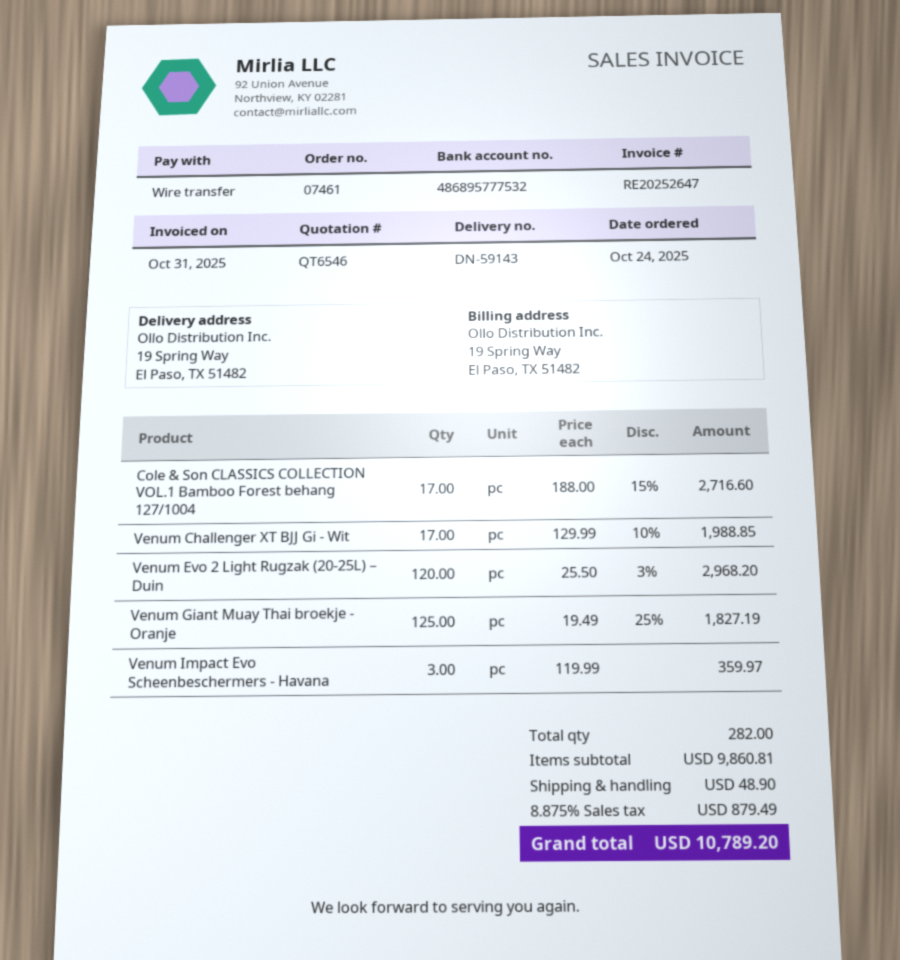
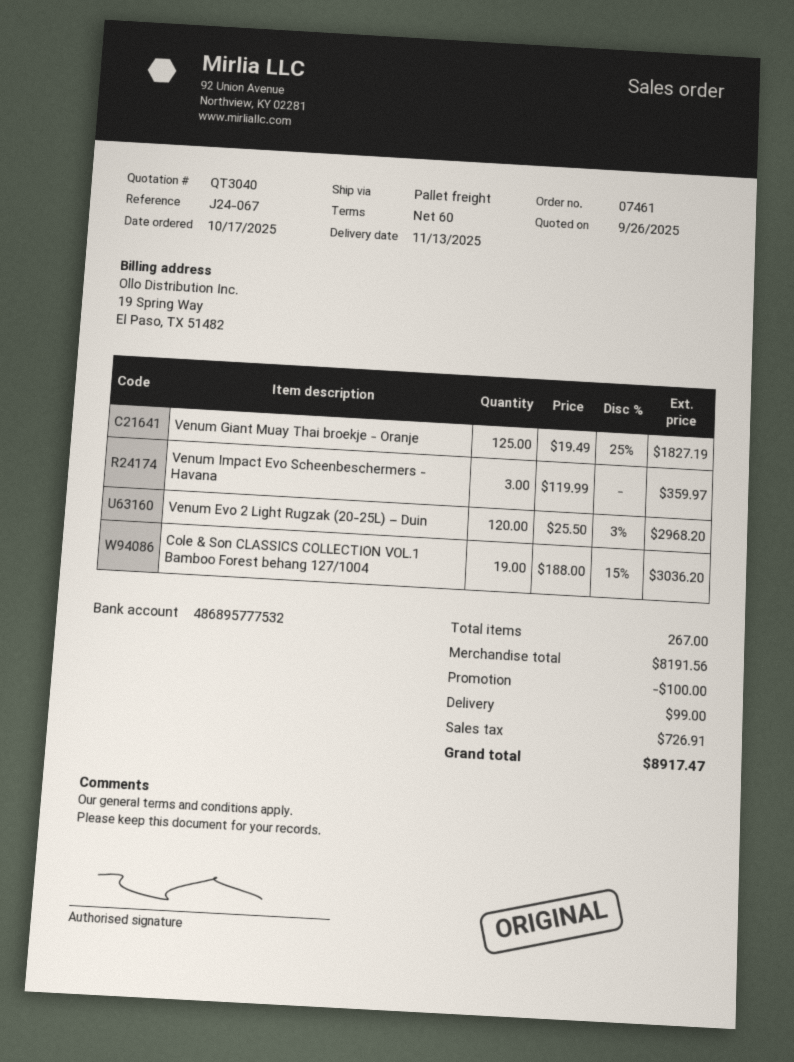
quote number: QT6546 -> QT3040
order date: 2025-10-24 -> 2025-10-17
Cole & Son CLASSICS COLLECTION VOL.1 Bamboo Forest behang 127/1004: 17 x 188.00 - 15% = 2716.60 -> 19 x 188.00 - 15% = 3036.20
Venum Challenger XT BJJ Gi - Wit: 17 x 129.99 - 10% = 1988.85 -> none
total quantity: 282 -> 267
subtotal: 9860.81 -> 8191.56
discount: none -> 100.00
shipping: 48.90 -> 99.00
tax: 879.49 -> 726.91
total: 10789.20 -> 8917.47

